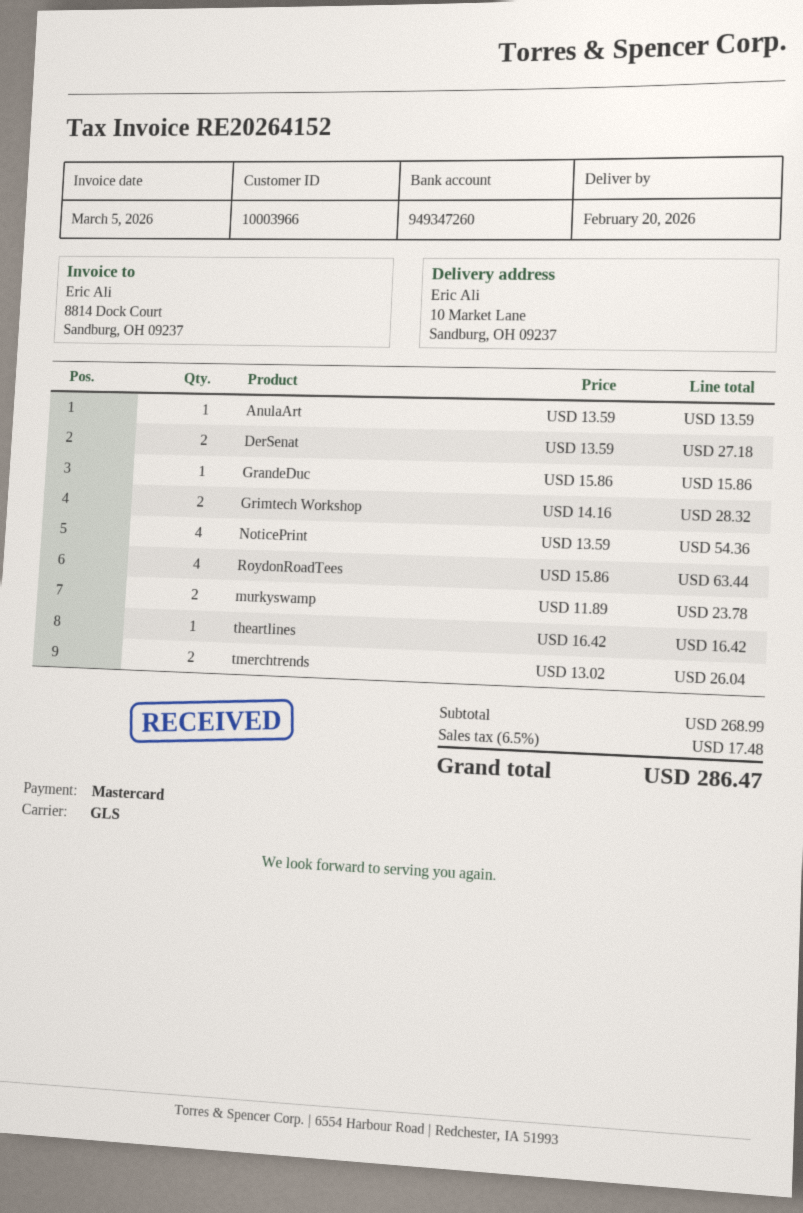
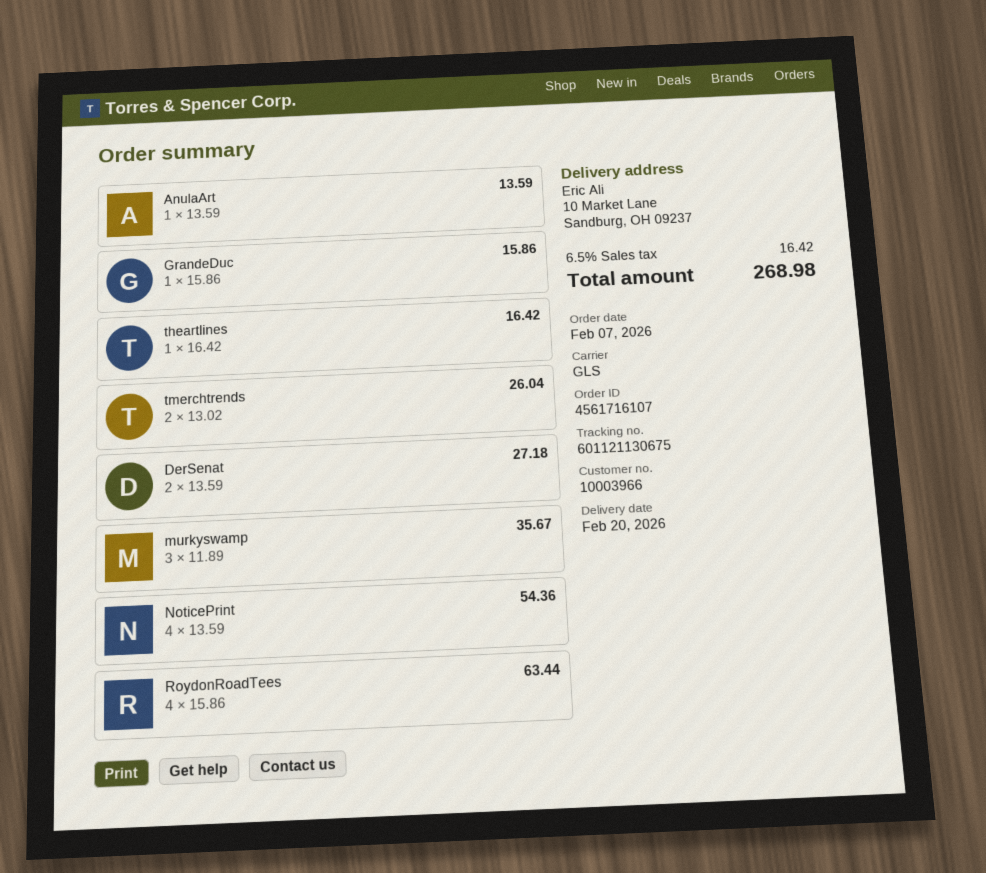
Grimtech Workshop: 2 x 14.16 = 28.32 -> none
murkyswamp: 2 x 11.89 = 23.78 -> 3 x 11.89 = 35.67
tax: 6.5% = 17.48 -> 6.5% = 16.42
total: 286.47 -> 268.98

